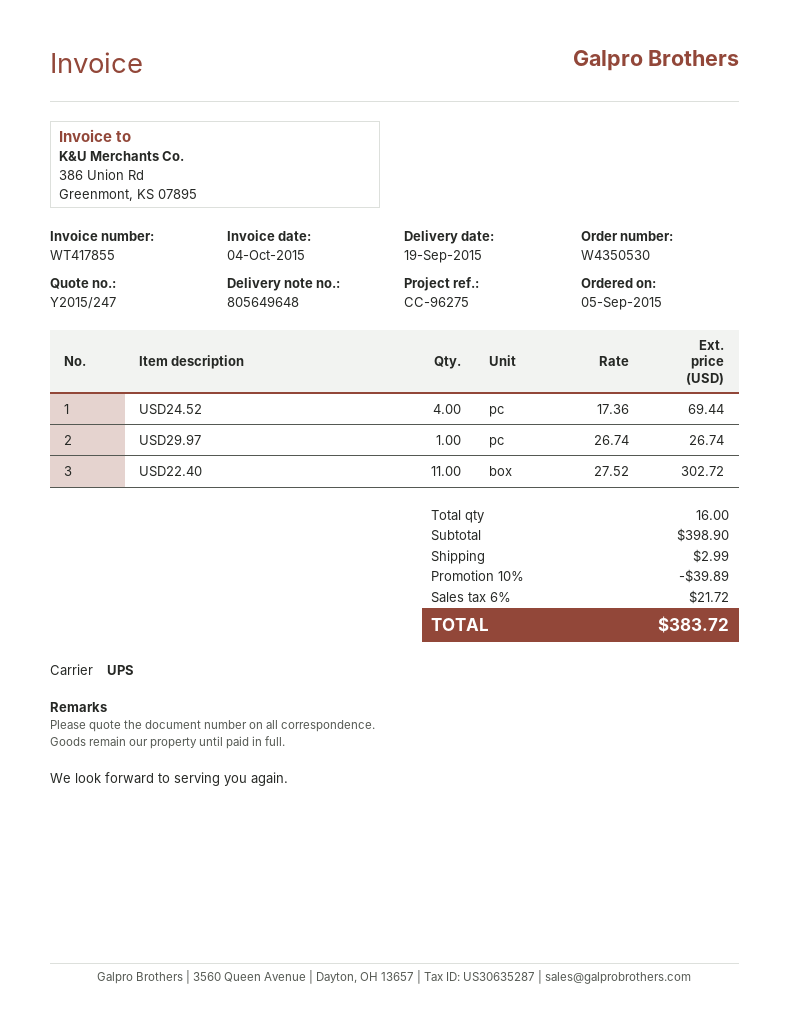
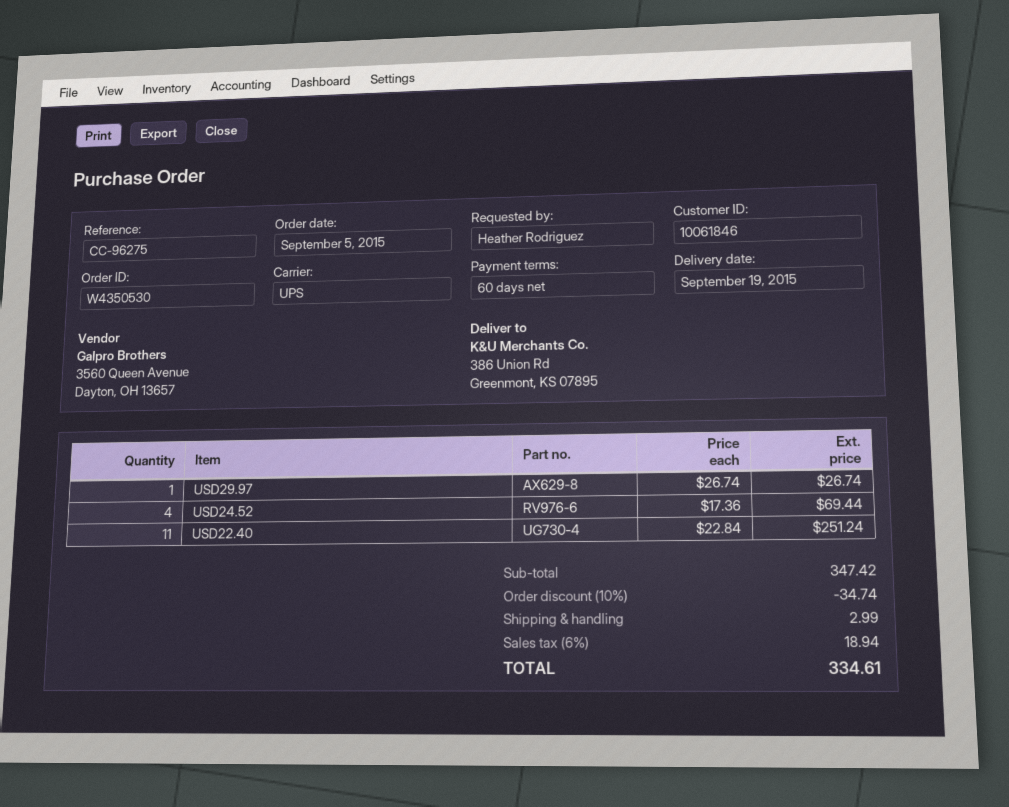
USD22.40: 11 x 27.52 = 302.72 -> 11 x 22.84 = 251.24
subtotal: 398.90 -> 347.42
discount: 10% = 39.89 -> 10% = 34.74
tax: 6% = 21.72 -> 6% = 18.94
total: 383.72 -> 334.61

